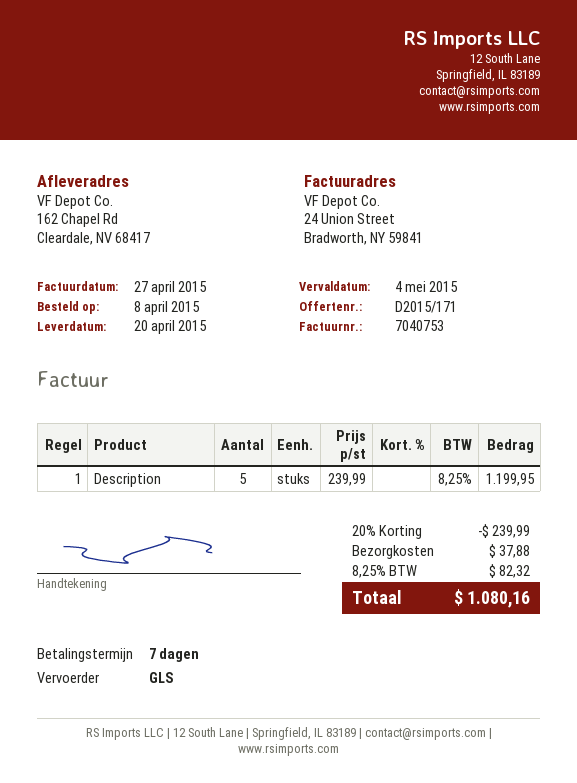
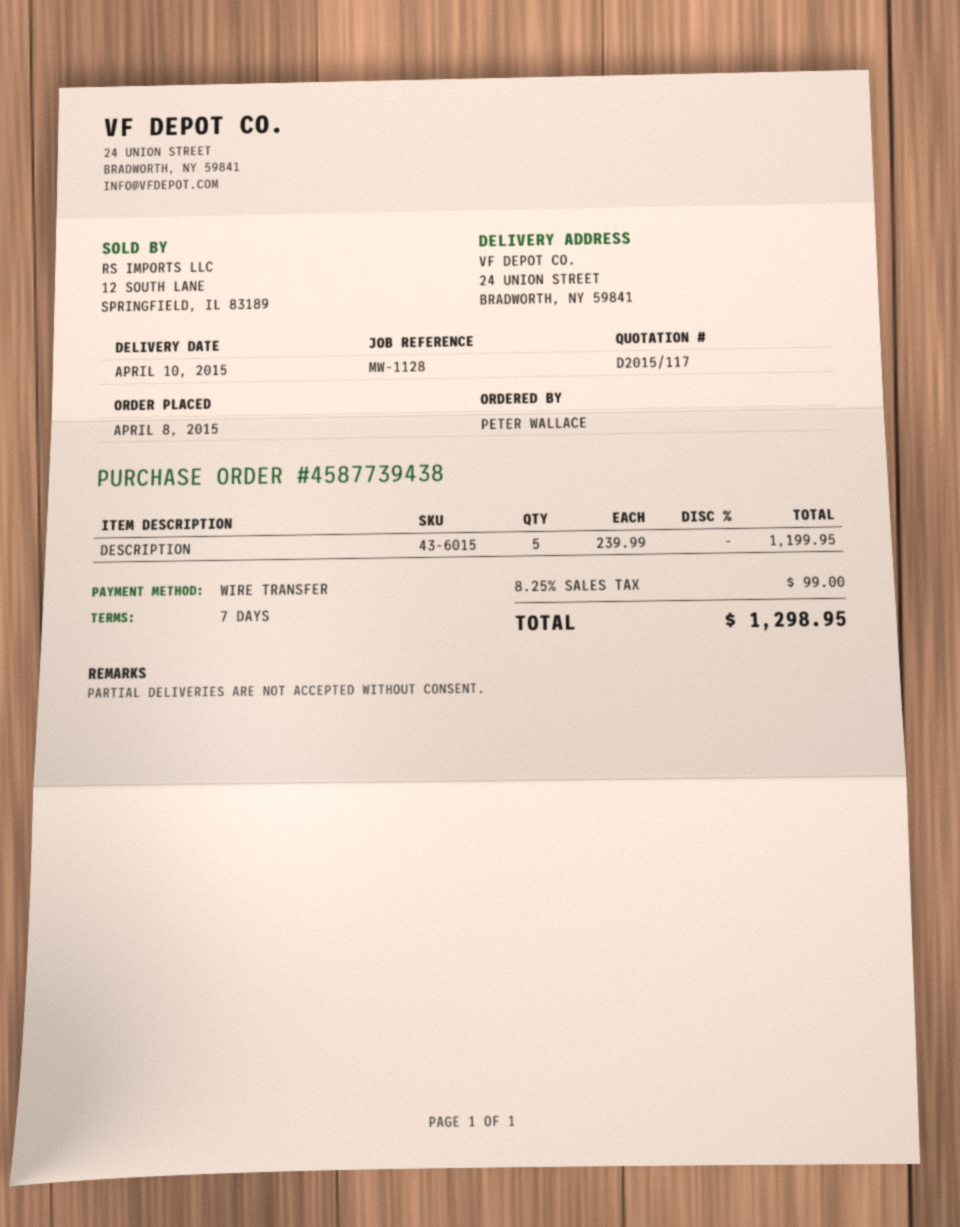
quote number: D2015/171 -> D2015/117
delivery date: 2015-04-20 -> 2015-04-10
ship to: 162 Chapel Rd, Cleardale, NV 68417 -> 24 UNION STREET, BRADWORTH, NY 59841
discount: 20% = 239.99 -> none
shipping: 37.88 -> none
tax: 8.25% = 82.32 -> 8.25% = 99.00
total: 1080.16 -> 1298.95

